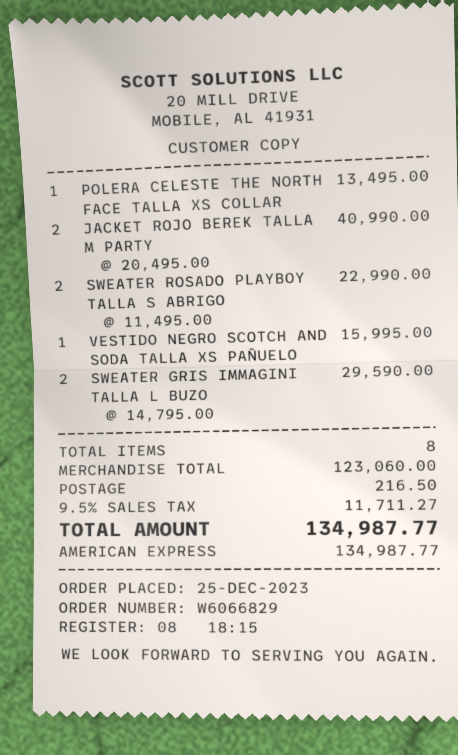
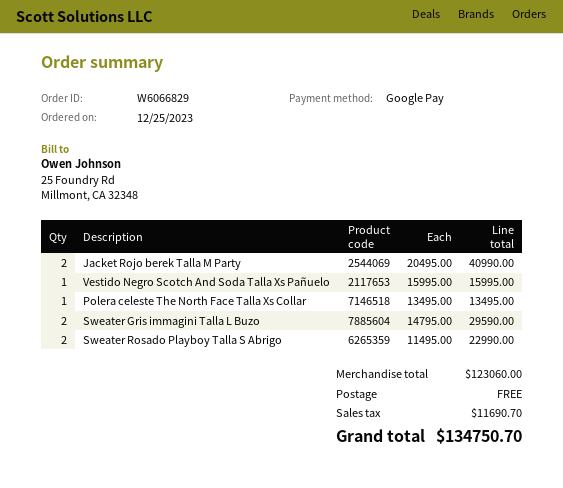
payment method: American Express -> Google Pay
shipping: 216.50 -> 0.00
tax: 11711.27 -> 11690.70
total: 134987.77 -> 134750.70

